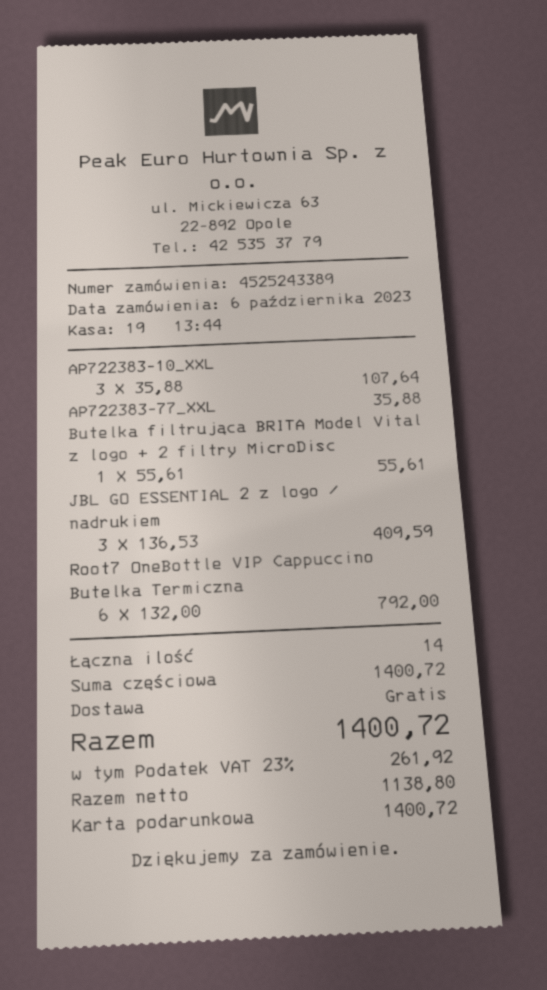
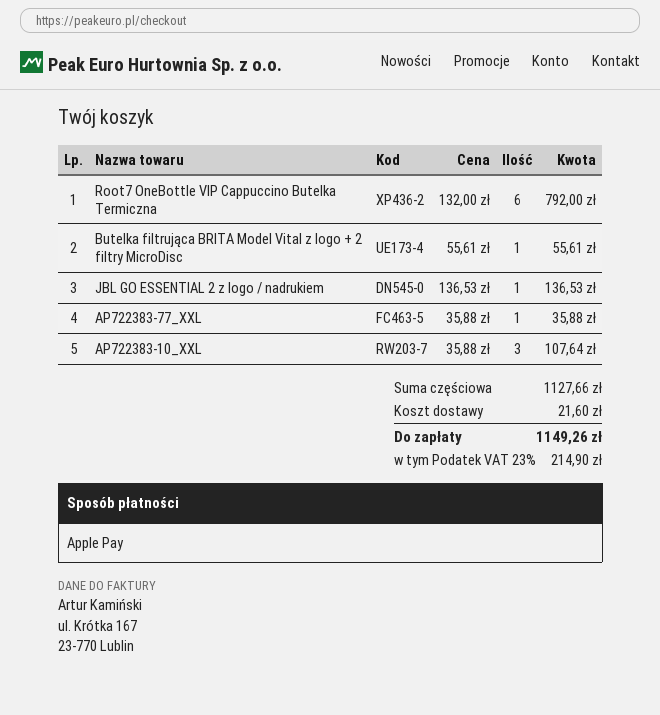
payment method: gift card -> Apple Pay
JBL GO ESSENTIAL 2 z logo / nadrukiem: 3 x 136.53 = 409.59 -> 1 x 136.53 = 136.53
subtotal: 1400.72 -> 1127.66
shipping: 0.00 -> 21.60
tax: 23% = 261.92 -> 23% = 214.90
total: 1400.72 -> 1149.26

